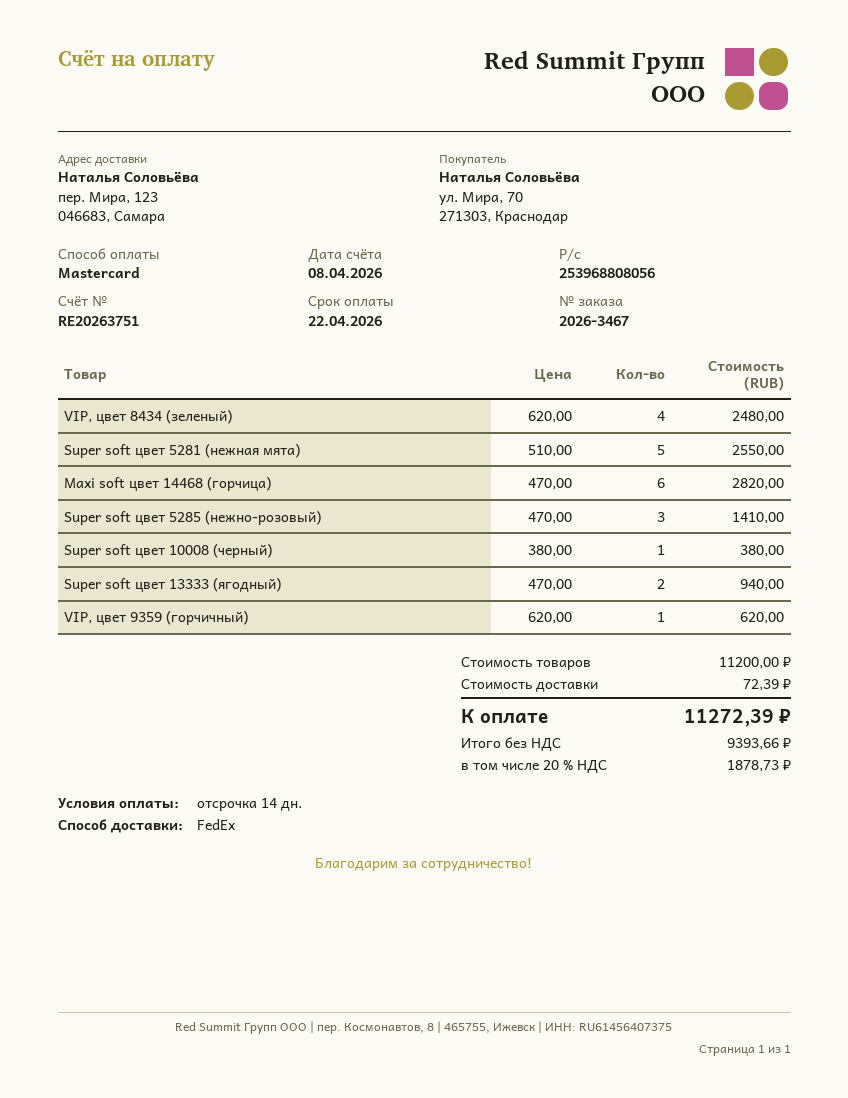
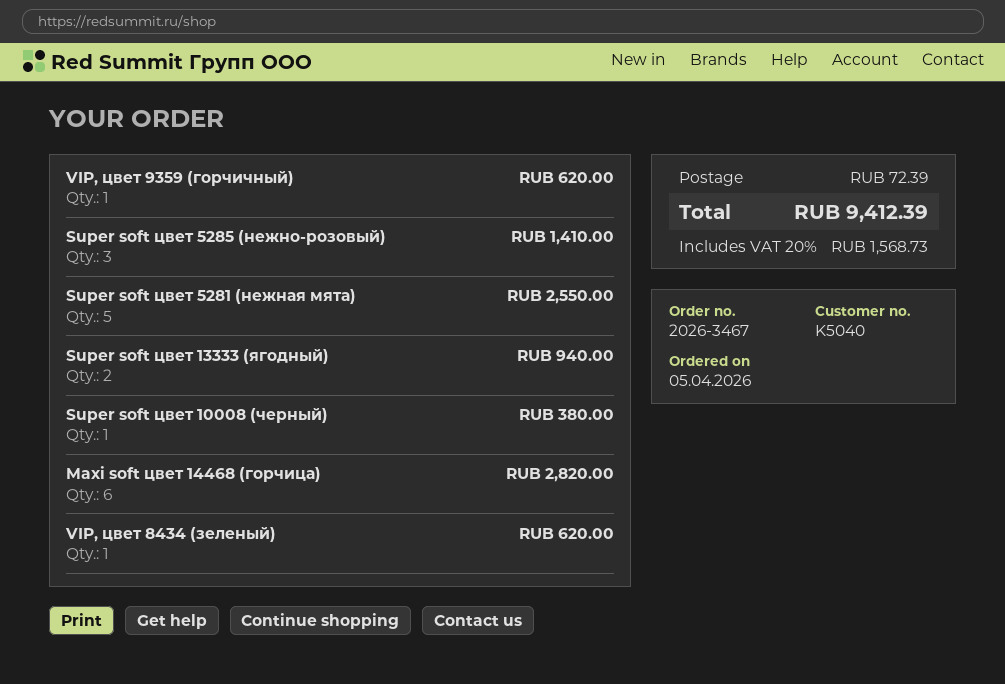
VIP, цвет 8434 (зеленый): 4 for 2480.00 -> 1 for 620.00
tax: 20% = 1878.73 -> 20% = 1568.73
total: 11272.39 -> 9412.39

